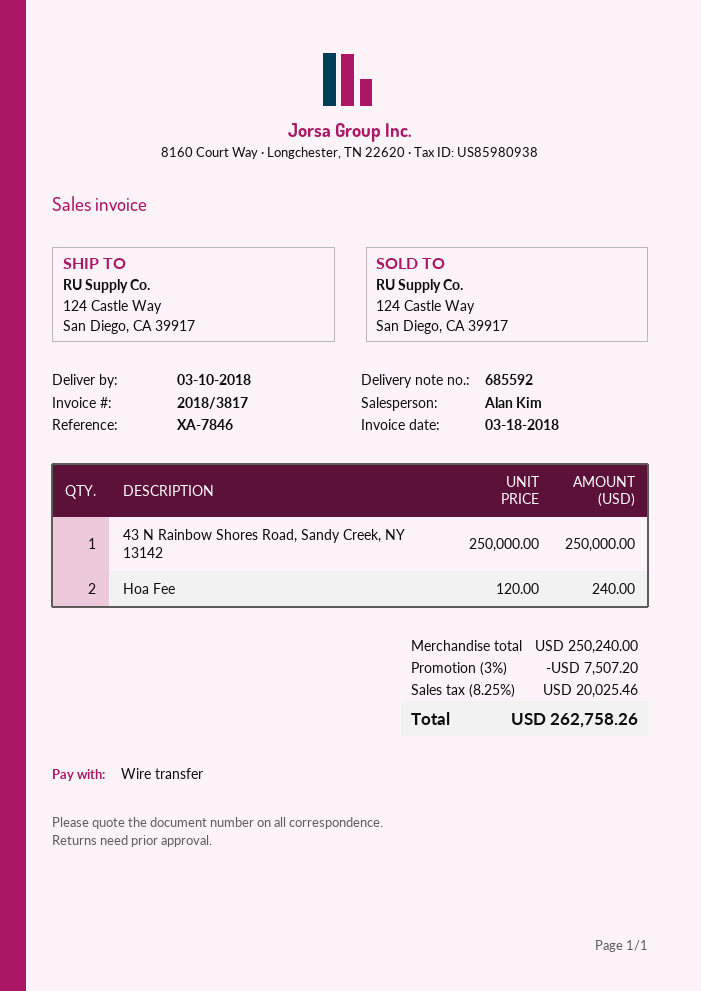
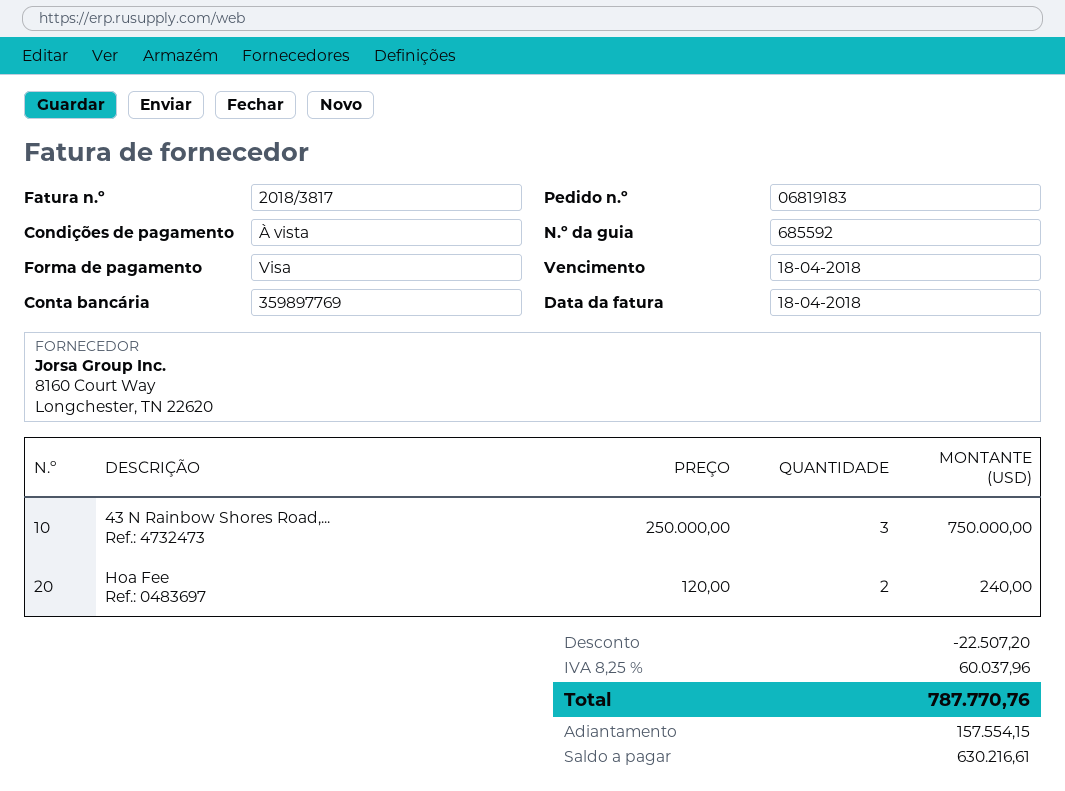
invoice date: 2018-03-18 -> 2018-04-18
payment method: bank transfer -> Visa
43 N Rainbow Shores Road, Sandy Creek, NY 13142: 1 x 250000.00 = 250000.00 -> 3 x 250000.00 = 750000.00
discount: 7507.20 -> 22507.20
tax: 8.25% = 20025.46 -> 8.25% = 60037.96
total: 262758.26 -> 787770.76

